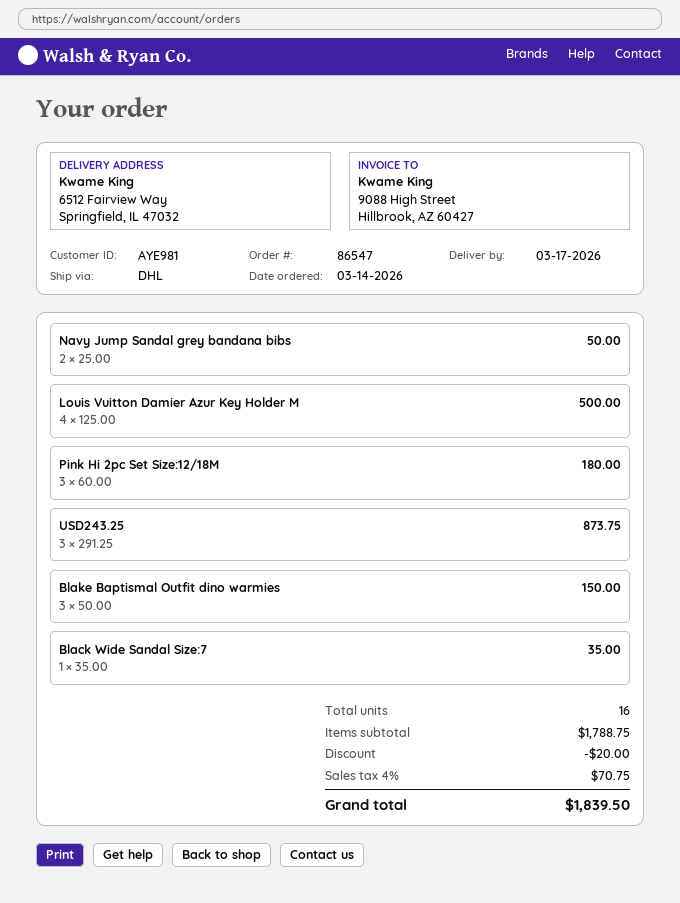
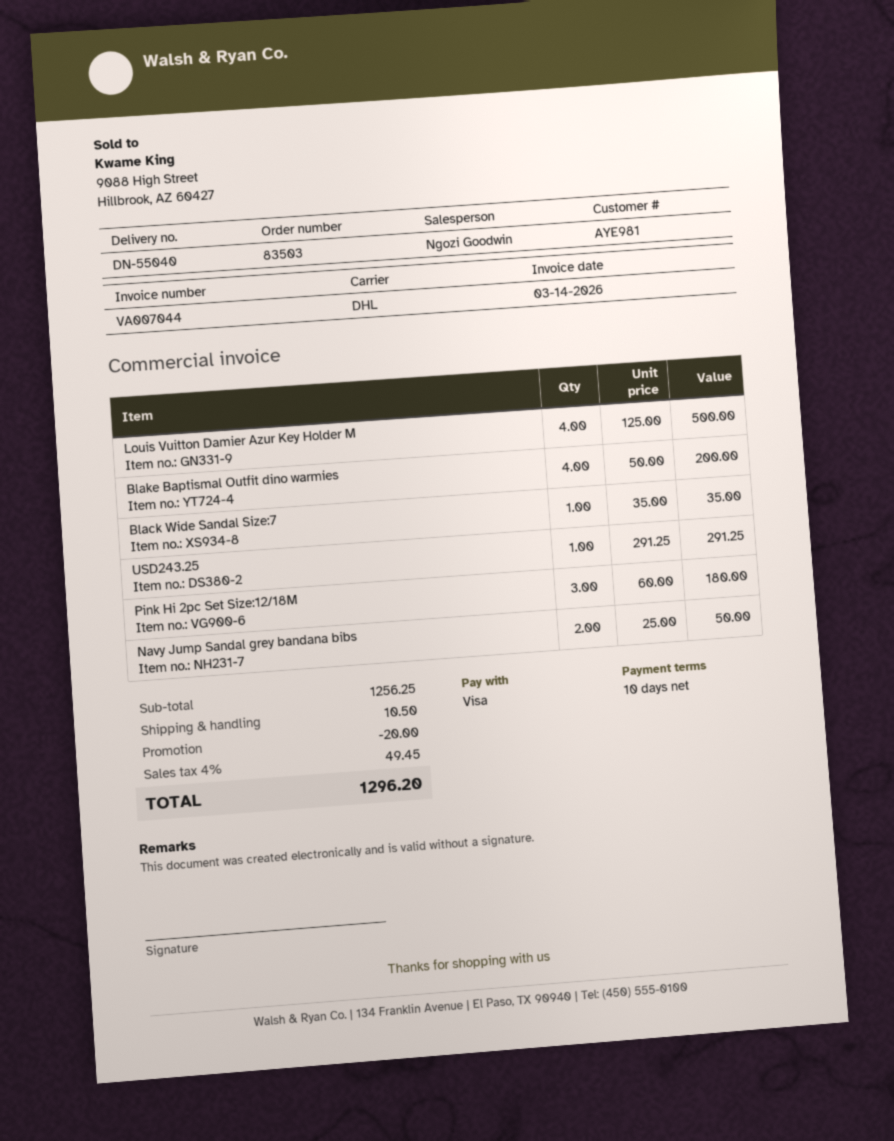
order number: 86547 -> 83503
USD243.25: 3 x 291.25 = 873.75 -> 1 x 291.25 = 291.25
Blake Baptismal Outfit dino warmies: 3 x 50.00 = 150.00 -> 4 x 50.00 = 200.00
subtotal: 1788.75 -> 1256.25
shipping: none -> 10.50
tax: 4% = 70.75 -> 4% = 49.45
total: 1839.50 -> 1296.20

